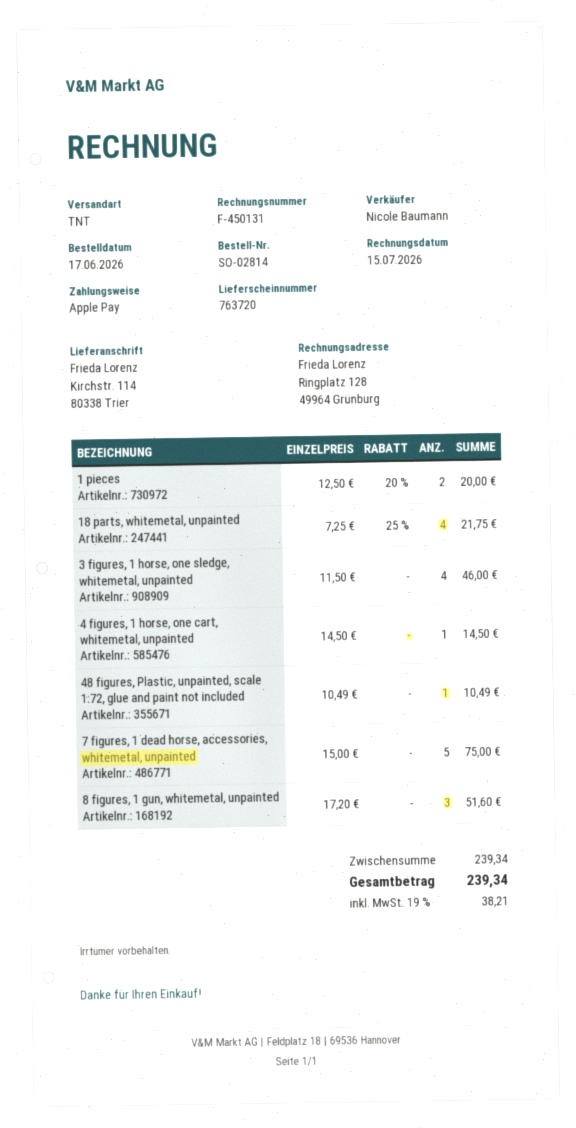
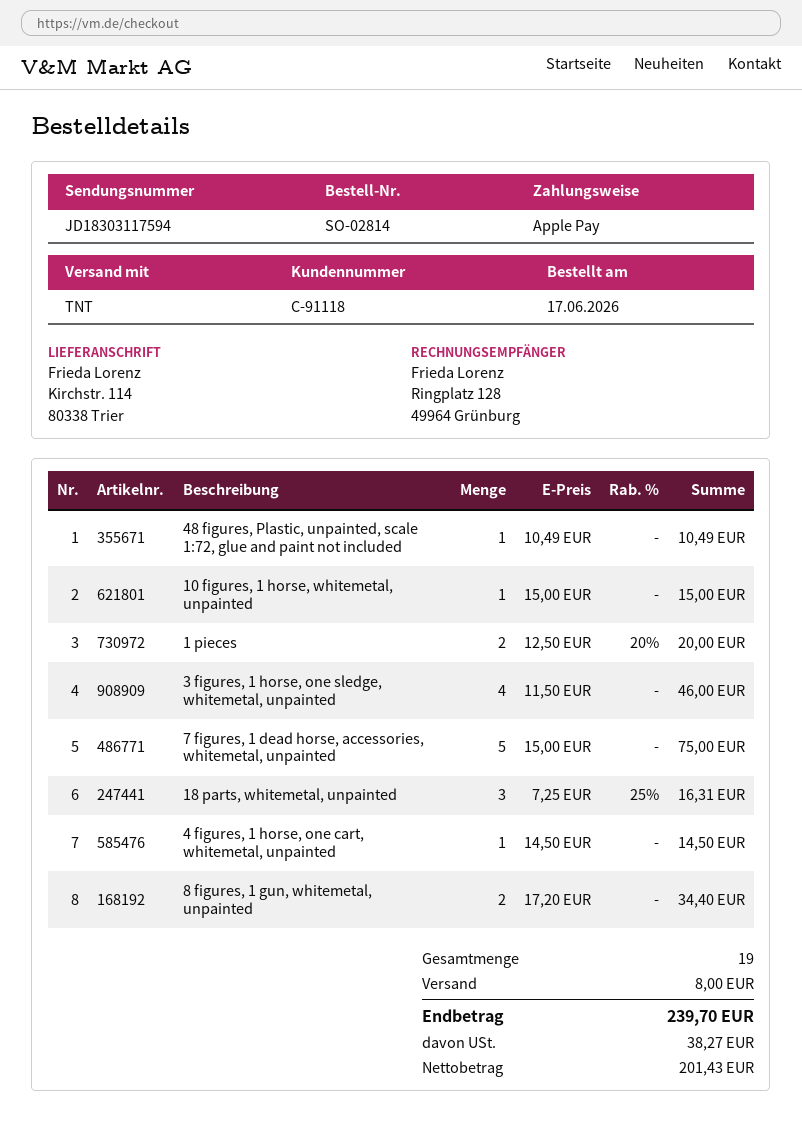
18 parts, whitemetal, unpainted: 4 x 7.25 - 25% = 21.75 -> 3 x 7.25 - 25% = 16.31
8 figures, 1 gun, whitemetal, unpainted: 3 x 17.20 = 51.60 -> 2 x 17.20 = 34.40
10 figures, 1 horse, whitemetal, unpainted: none -> 1 x 15.00 = 15.00
shipping: none -> 8.00
tax: 38.21 -> 38.27
total: 239.34 -> 239.70

